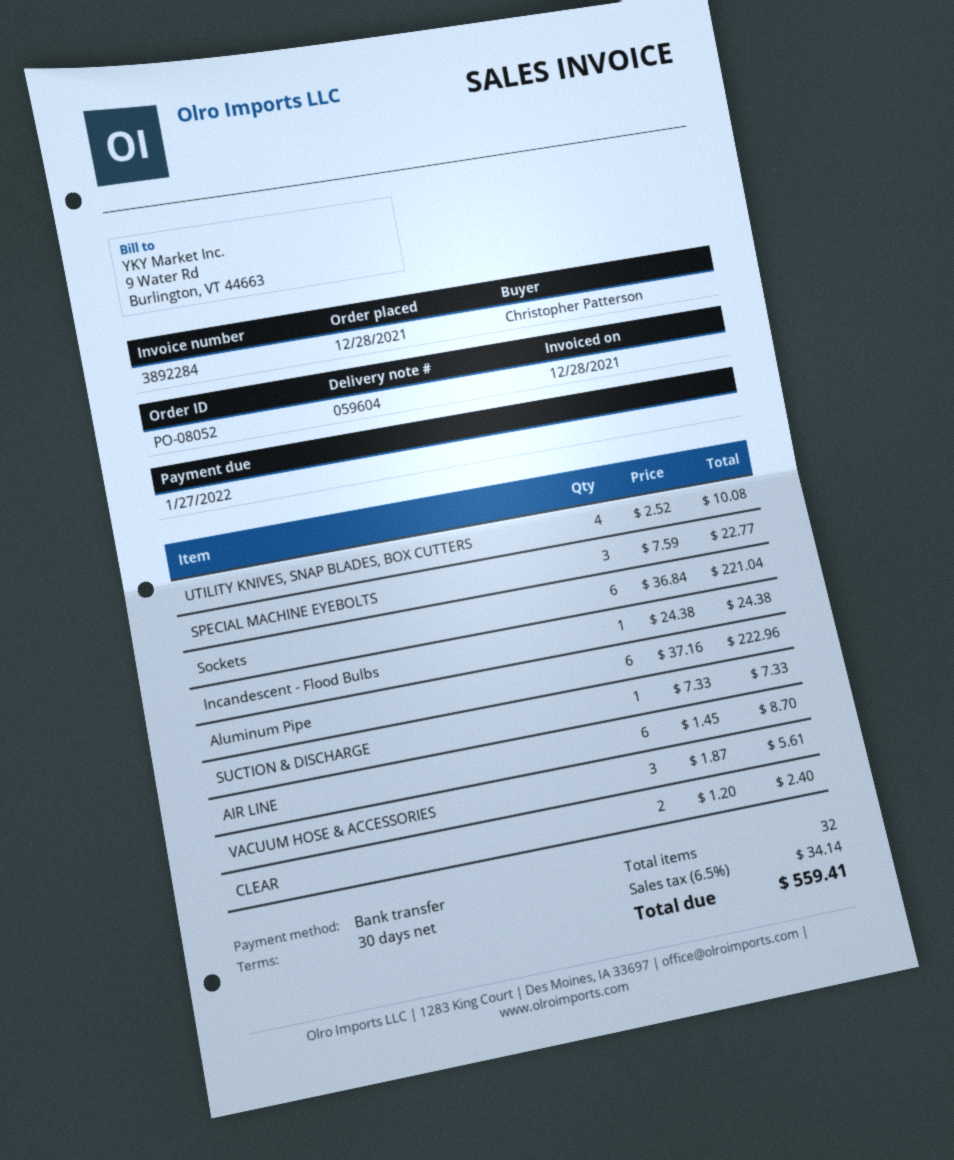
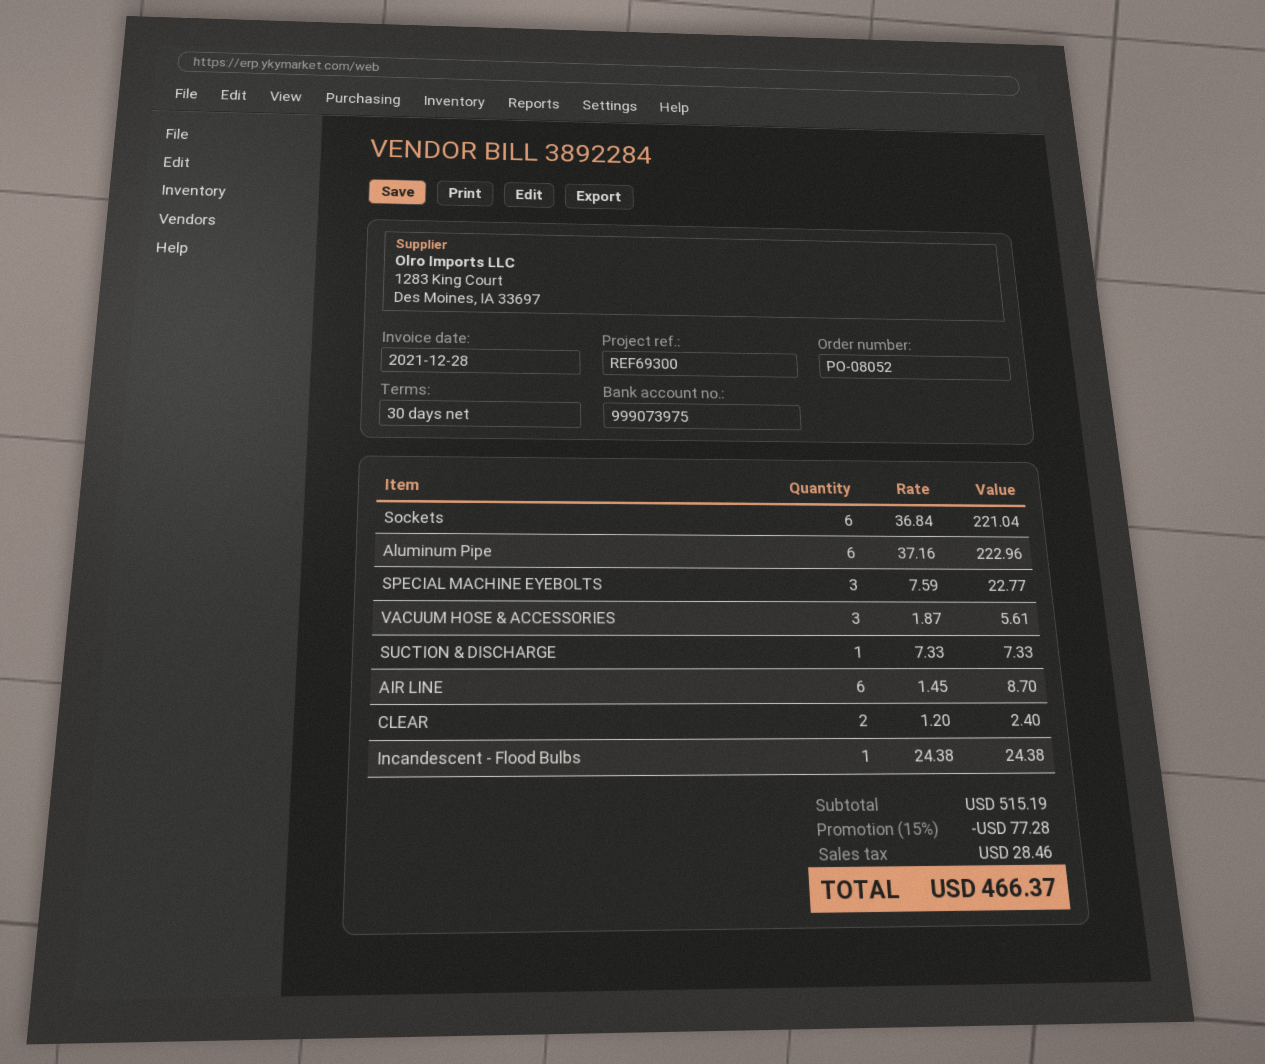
UTILITY KNIVES, SNAP BLADES, BOX CUTTERS: 4 x 2.52 = 10.08 -> none
discount: none -> 15% = 77.28
tax: 34.14 -> 28.46
total: 559.41 -> 466.37

